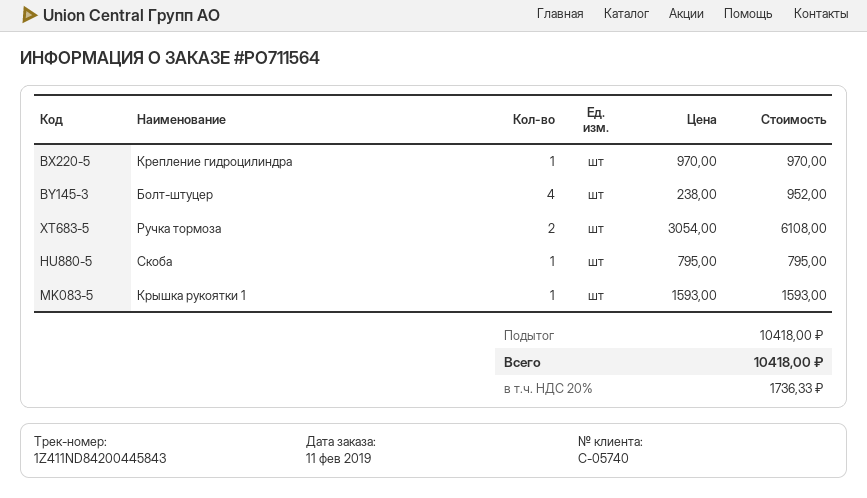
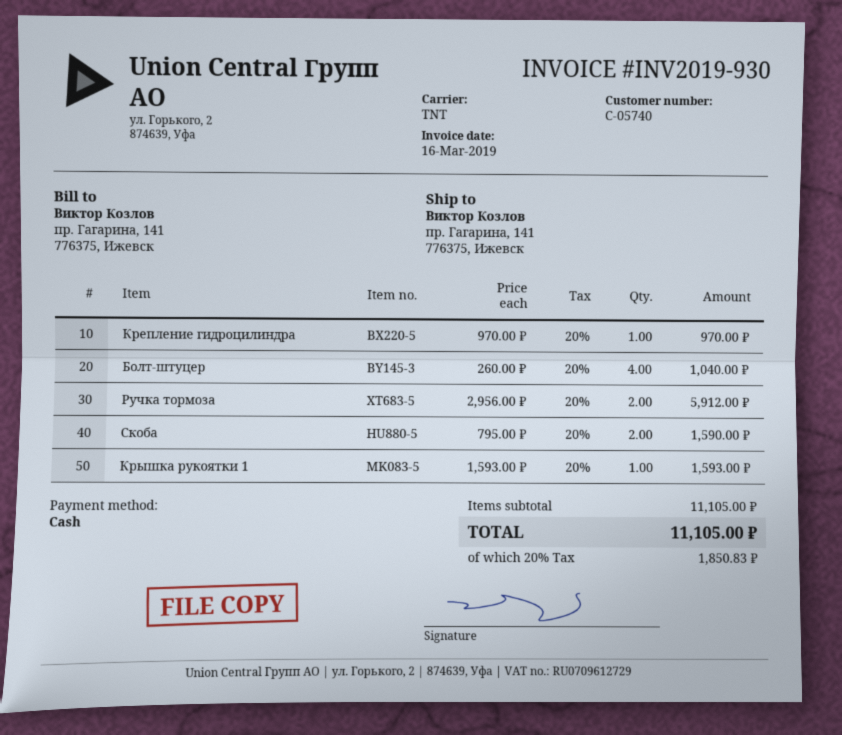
Болт-штуцер: 4 x 238.00 = 952.00 -> 4 x 260.00 = 1040.00
Ручка тормоза: 2 x 3054.00 = 6108.00 -> 2 x 2956.00 = 5912.00
Скоба: 1 x 795.00 = 795.00 -> 2 x 795.00 = 1590.00
subtotal: 10418.00 -> 11105.00
tax: 20% = 1736.33 -> 20% = 1850.83
total: 10418.00 -> 11105.00

